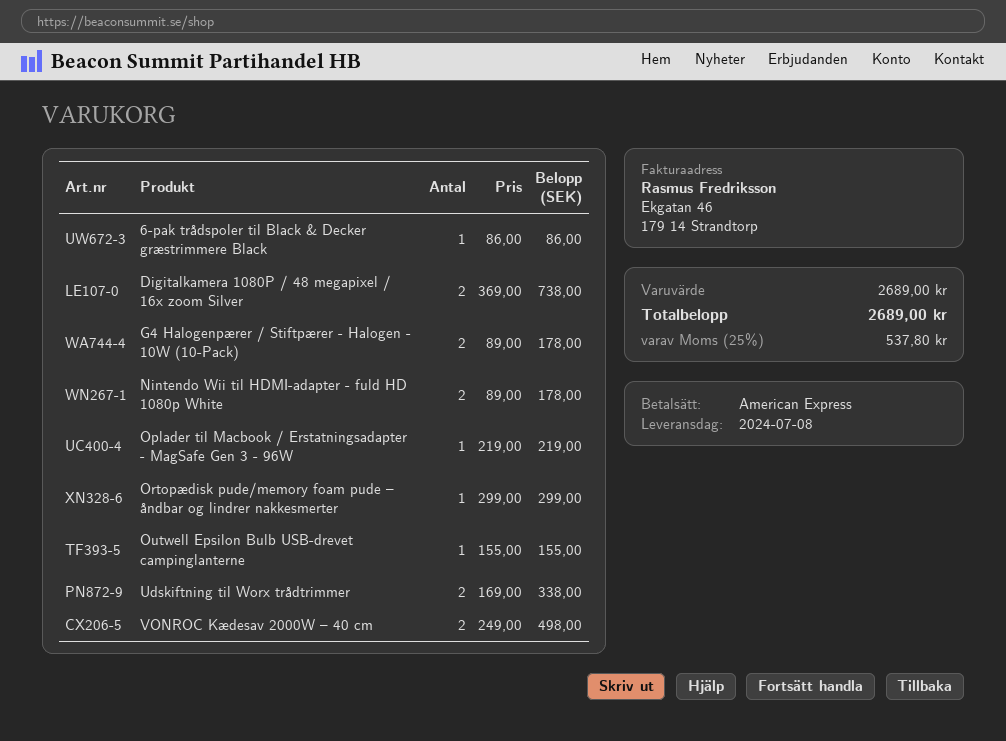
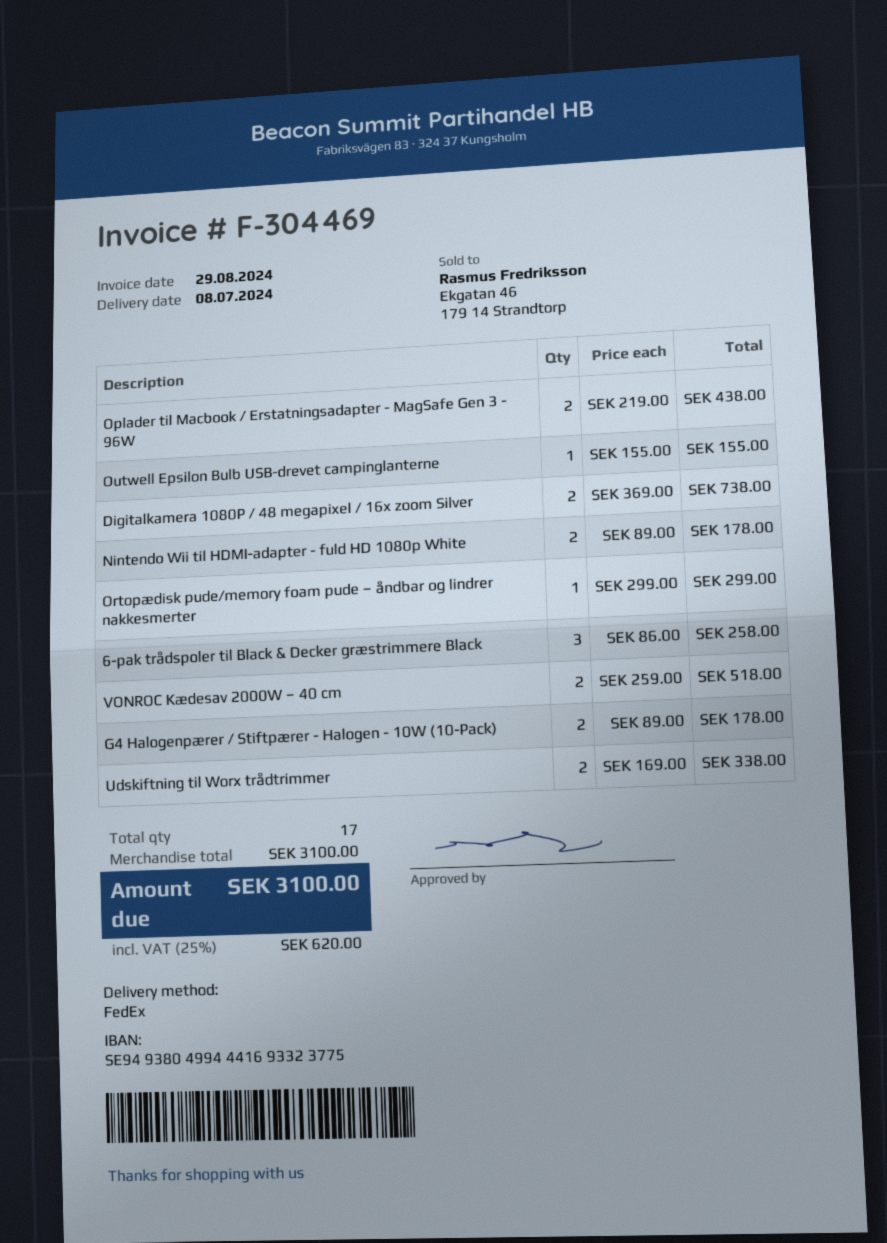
6-pak trådspoler til Black & Decker græstrimmere Black: 1 x 86.00 = 86.00 -> 3 x 86.00 = 258.00
Oplader til Macbook / Erstatningsadapter - MagSafe Gen 3 - 96W: 1 x 219.00 = 219.00 -> 2 x 219.00 = 438.00
VONROC Kædesav 2000W – 40 cm: 2 x 249.00 = 498.00 -> 2 x 259.00 = 518.00
subtotal: 2689.00 -> 3100.00
tax: 25% = 537.80 -> 25% = 620.00
total: 2689.00 -> 3100.00

